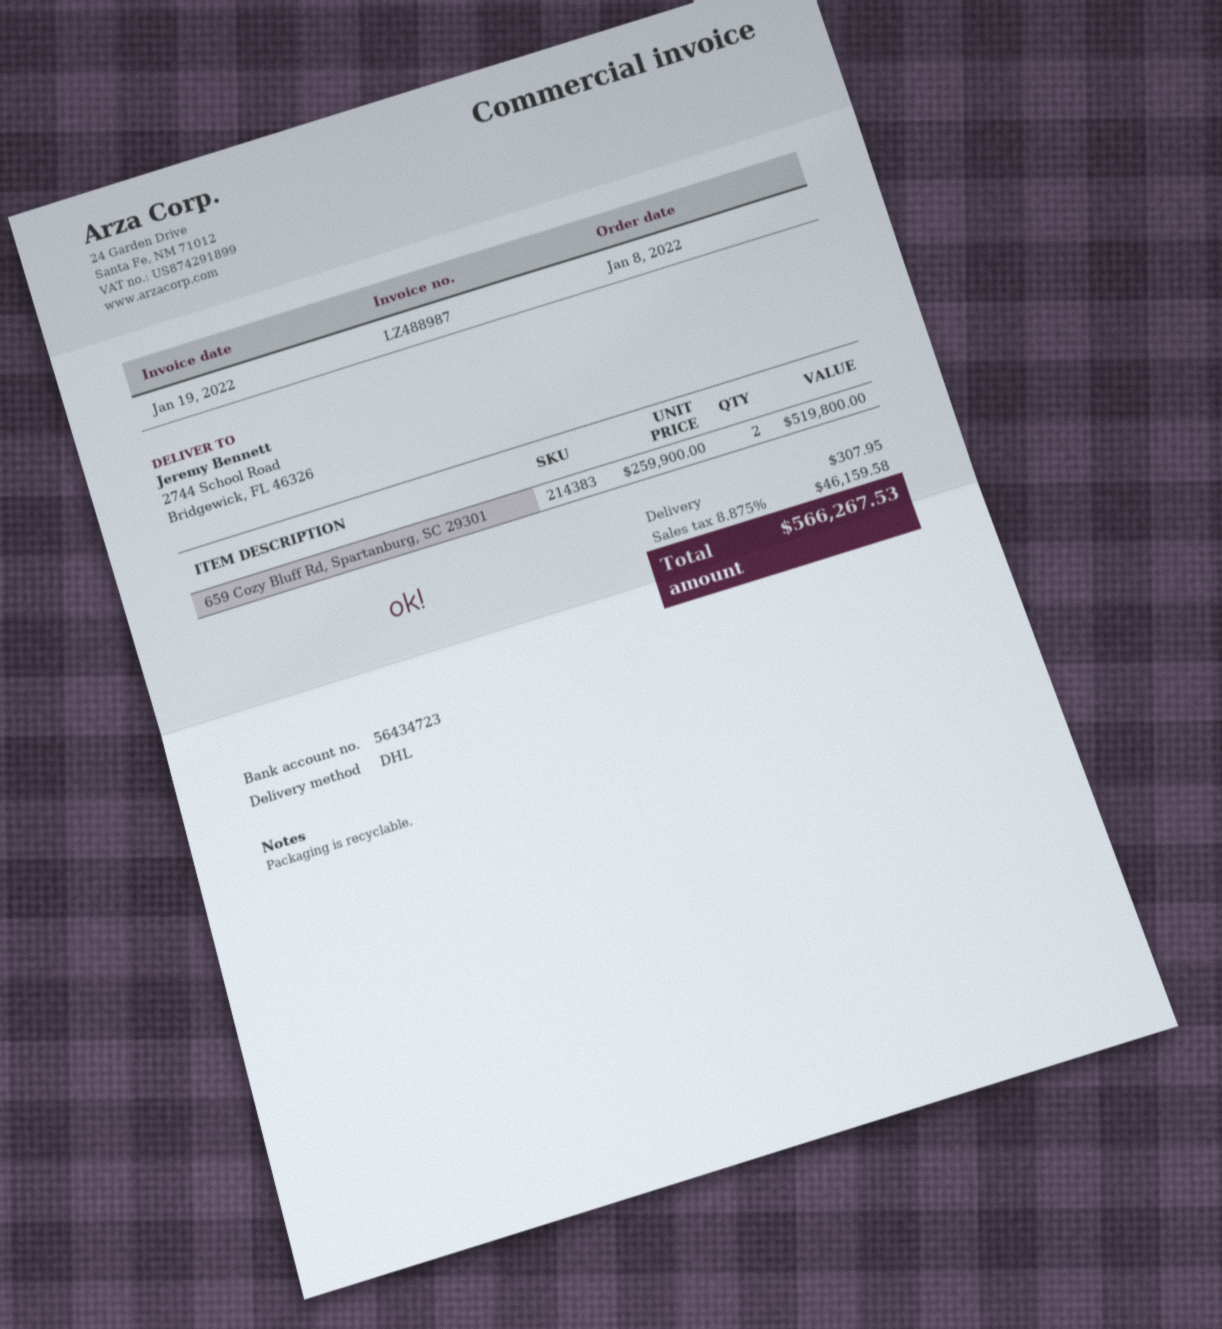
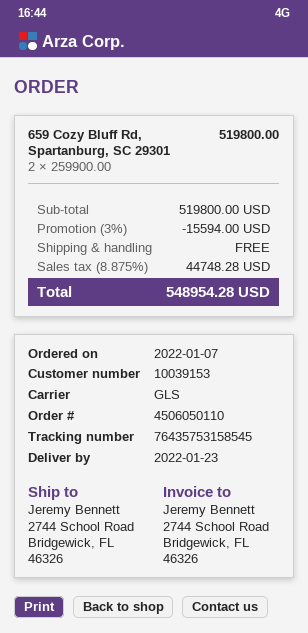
order date: 2022-01-08 -> 2022-01-07
shipping method: DHL -> GLS
discount: none -> 3% = 15594.00
shipping: 307.95 -> 0.00
tax: 8.875% = 46159.58 -> 8.875% = 44748.28
total: 566267.53 -> 548954.28

